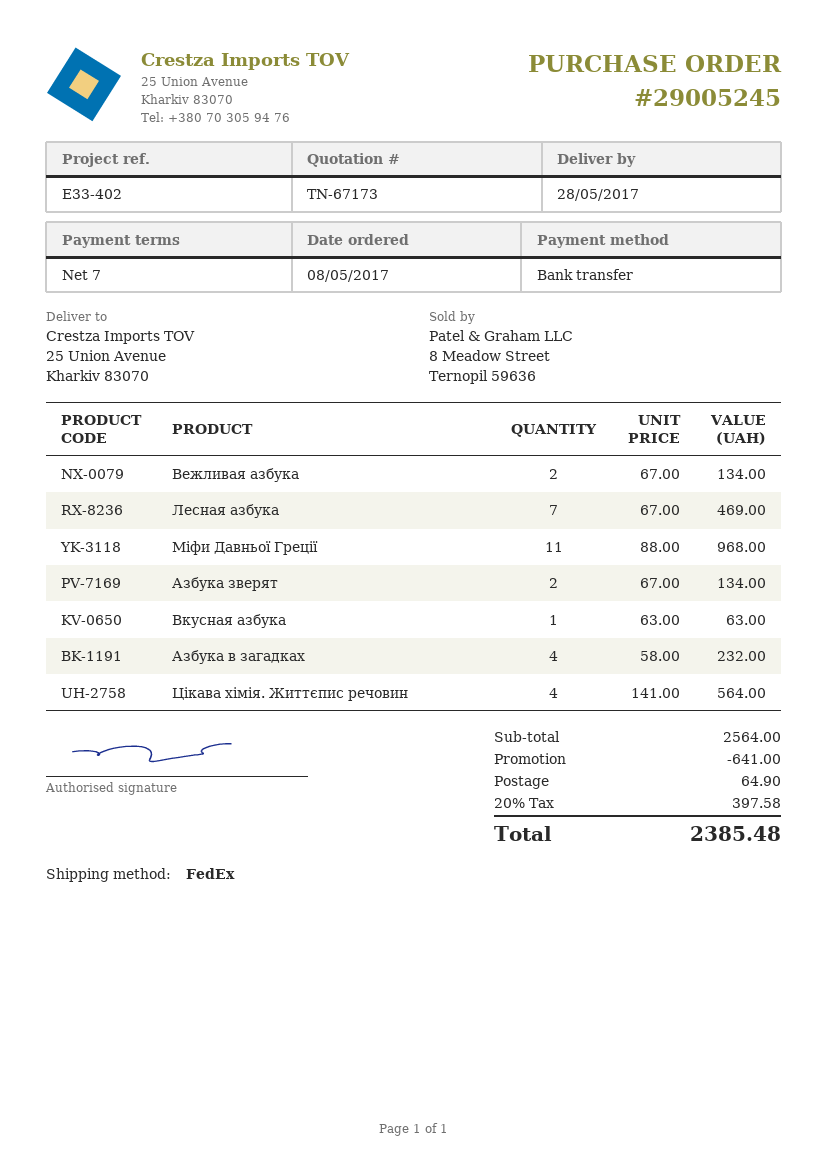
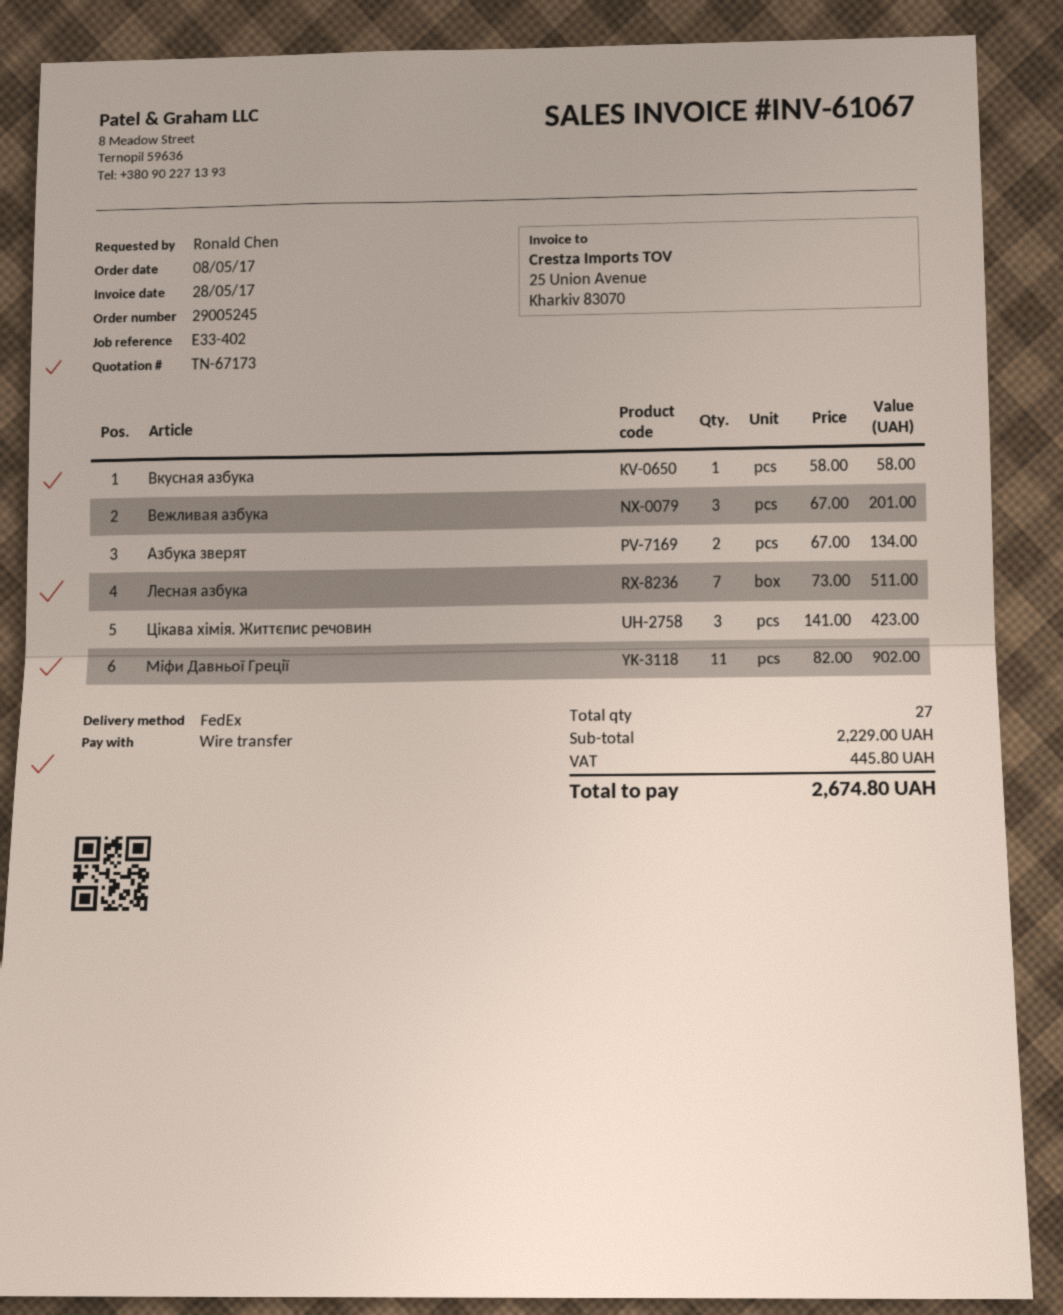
Вежливая азбука: 2 x 67.00 = 134.00 -> 3 x 67.00 = 201.00
Лесная азбука: 7 x 67.00 = 469.00 -> 7 x 73.00 = 511.00
Міфи Давньої Греції: 11 x 88.00 = 968.00 -> 11 x 82.00 = 902.00
Вкусная азбука: 1 x 63.00 = 63.00 -> 1 x 58.00 = 58.00
Азбука в загадках: 4 x 58.00 = 232.00 -> none
Цікава хімія. Життєпис речовин: 4 x 141.00 = 564.00 -> 3 x 141.00 = 423.00
subtotal: 2564.00 -> 2229.00
discount: 641.00 -> none
shipping: 64.90 -> none
tax: 397.58 -> 445.80
total: 2385.48 -> 2674.80

